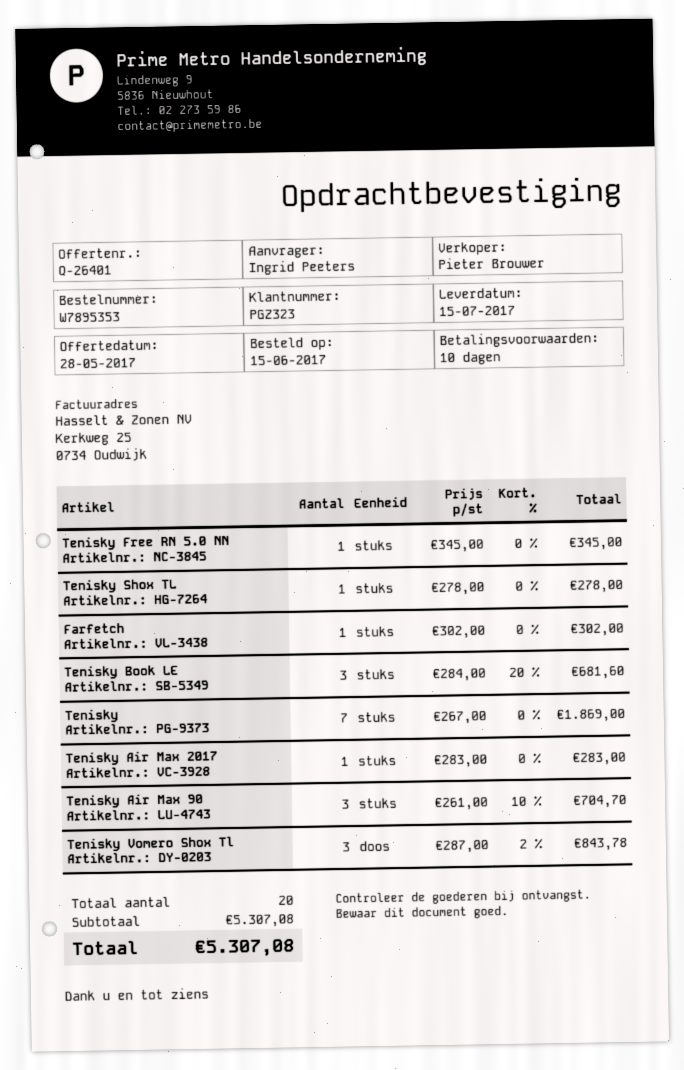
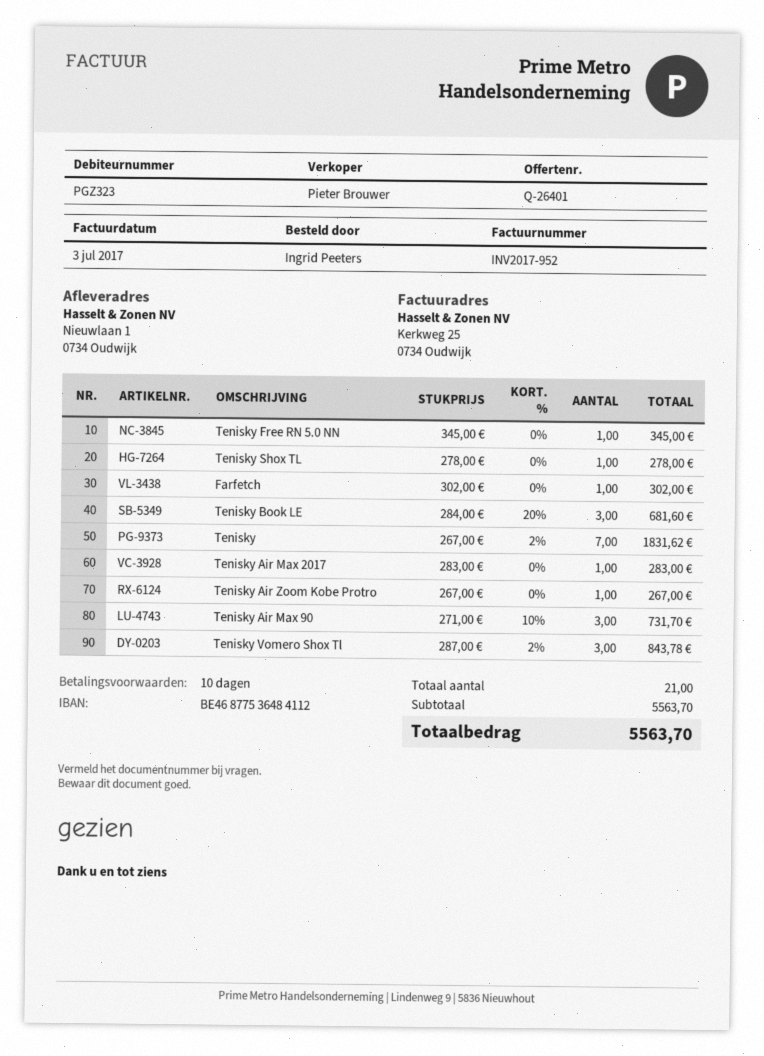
Tenisky: 7 x 267.00 = 1869.00 -> 7 x 267.00 - 2% = 1831.62
Tenisky Air Max 90: 3 x 261.00 - 10% = 704.70 -> 3 x 271.00 - 10% = 731.70
Tenisky Air Zoom Kobe Protro: none -> 1 x 267.00 = 267.00
total quantity: 20 -> 21
subtotal: 5307.08 -> 5563.70
total: 5307.08 -> 5563.70

